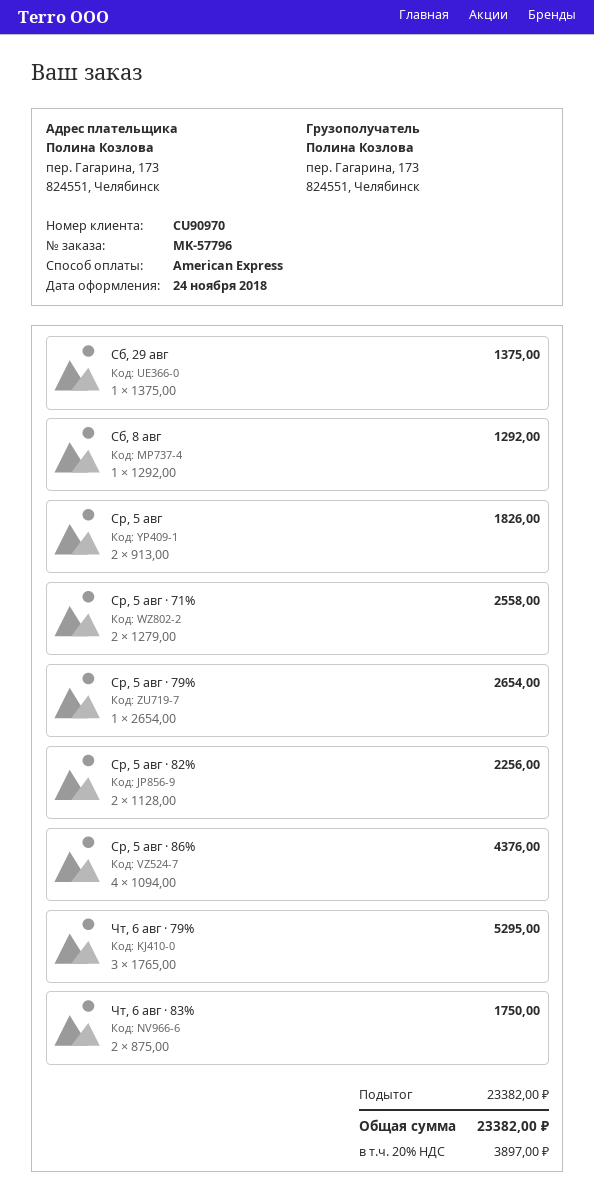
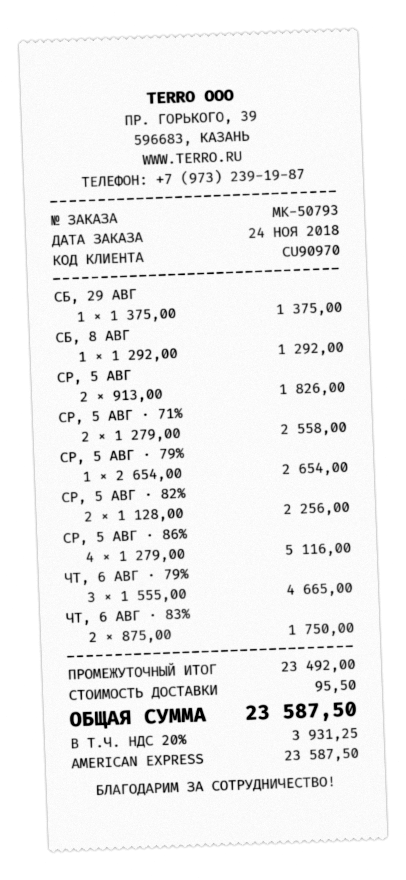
order number: MK-57796 -> MK-50793
Ср, 5 авг · 86%: 4 x 1094.00 = 4376.00 -> 4 x 1279.00 = 5116.00
Чт, 6 авг · 79%: 3 x 1765.00 = 5295.00 -> 3 x 1555.00 = 4665.00
subtotal: 23382.00 -> 23492.00
shipping: none -> 95.50
tax: 20% = 3897.00 -> 20% = 3931.25
total: 23382.00 -> 23587.50

